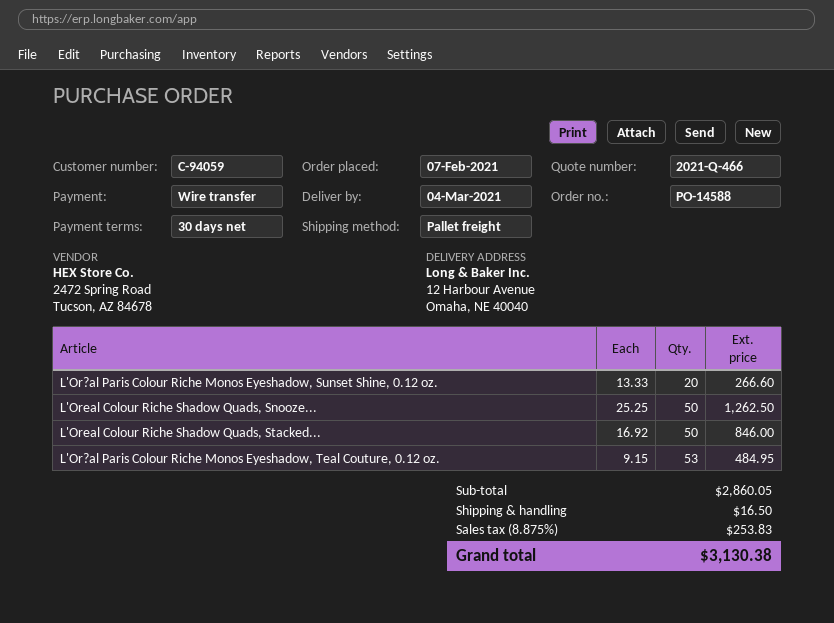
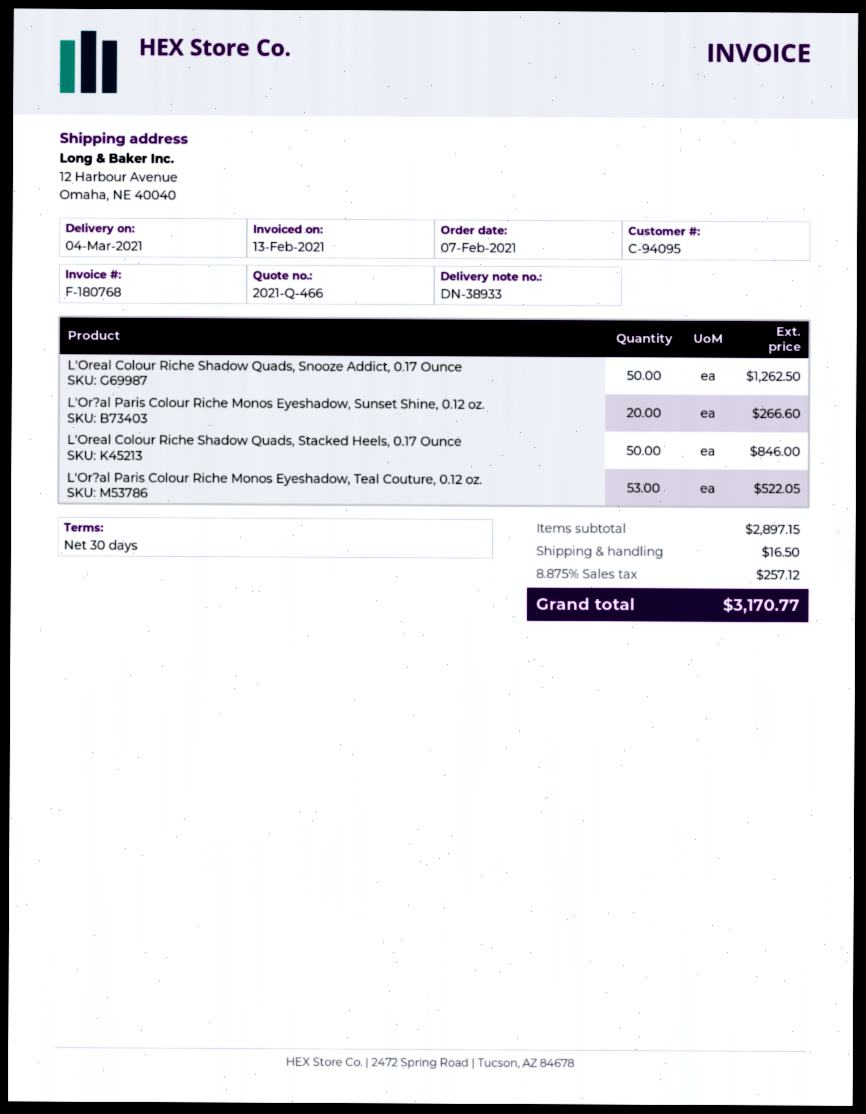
customer number: C-94059 -> C-94095
L'Or?al Paris Colour Riche Monos Eyeshadow, Teal Couture, 0.12 oz.: 53 for 484.95 -> 53 for 522.05
subtotal: 2860.05 -> 2897.15
tax: 8.875% = 253.83 -> 8.875% = 257.12
total: 3130.38 -> 3170.77

